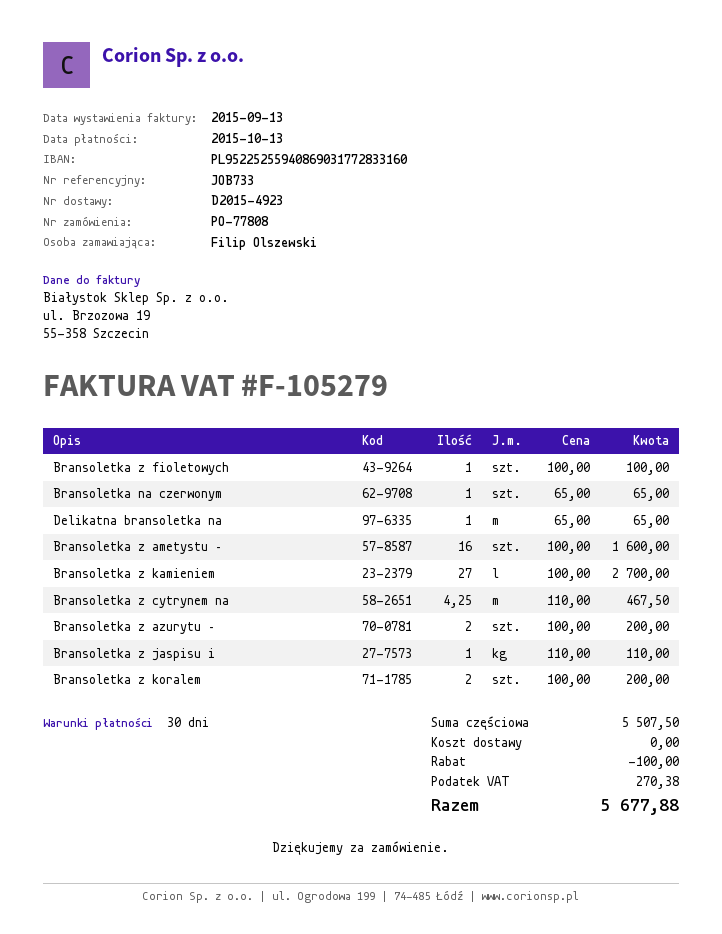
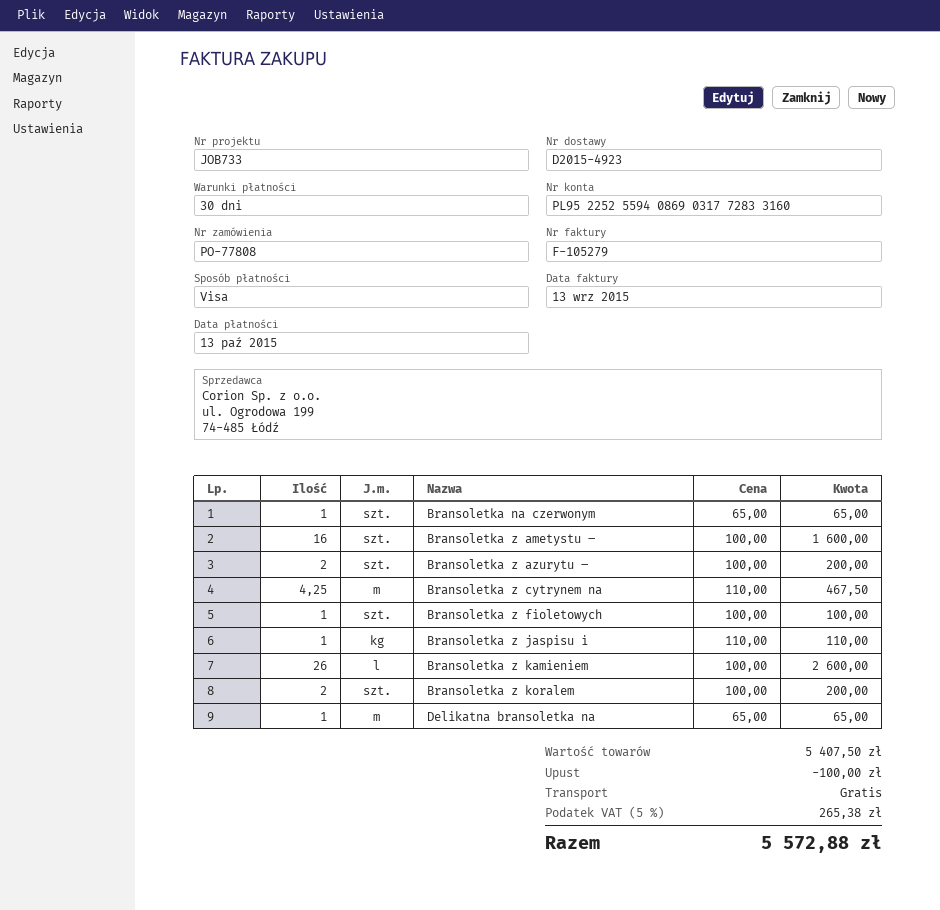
Bransoletka z kamieniem: 27 x 100.00 = 2700.00 -> 26 x 100.00 = 2600.00
subtotal: 5507.50 -> 5407.50
tax: 270.38 -> 265.38
total: 5677.88 -> 5572.88

